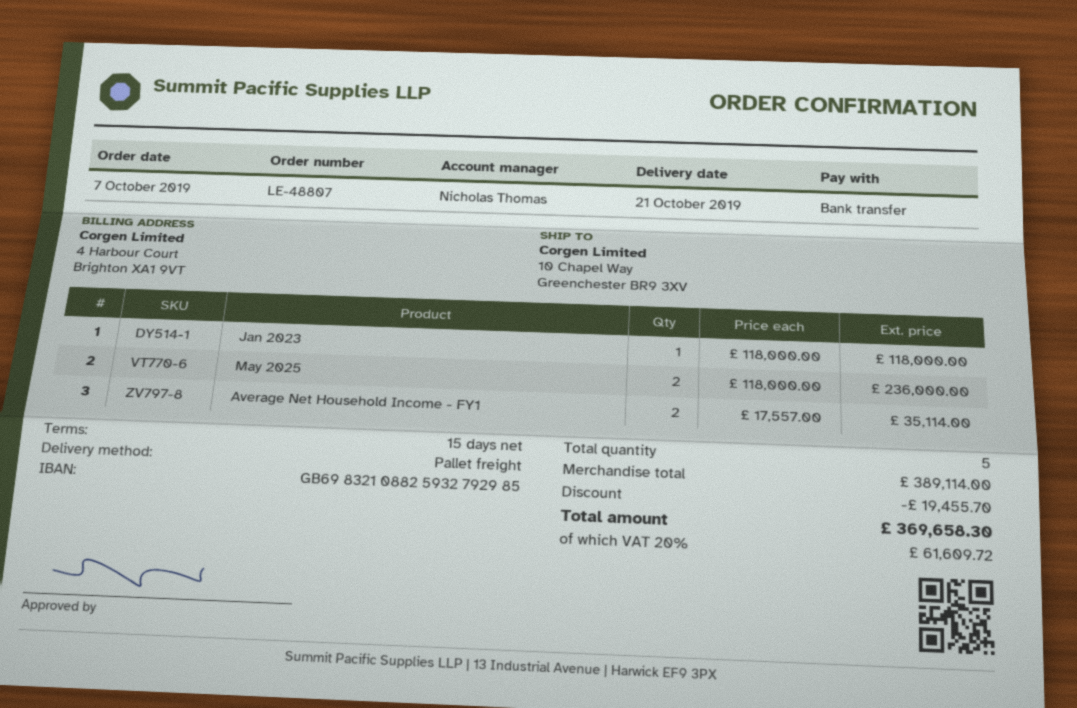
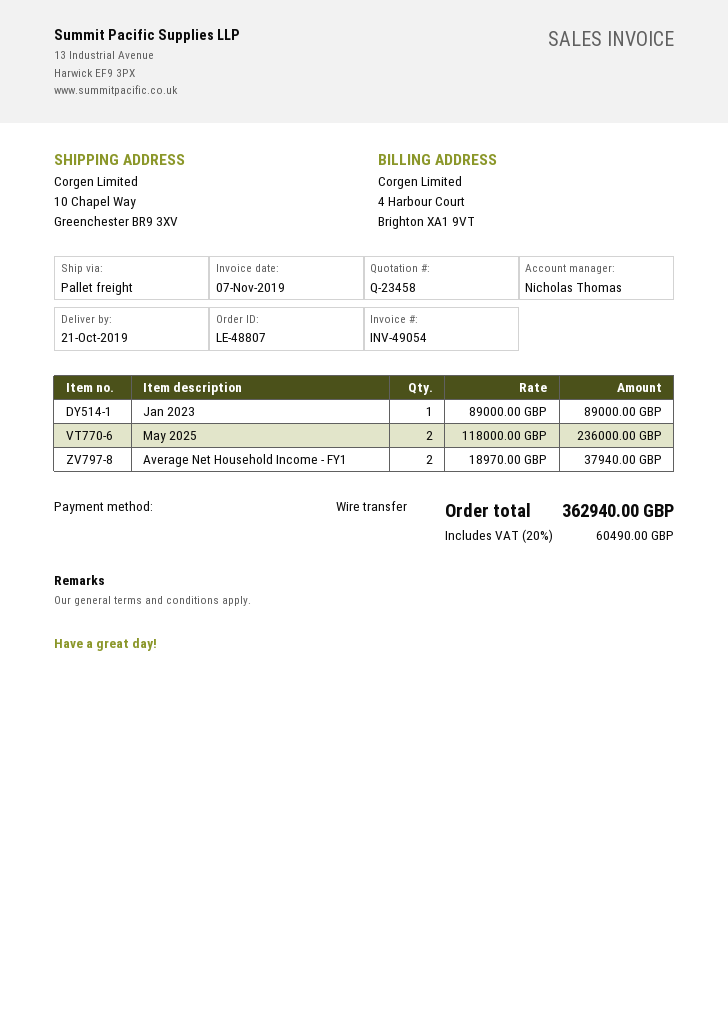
Jan 2023: 1 x 118000.00 = 118000.00 -> 1 x 89000.00 = 89000.00
Average Net Household Income - FY1: 2 x 17557.00 = 35114.00 -> 2 x 18970.00 = 37940.00
discount: 19455.70 -> none
tax: 20% = 61609.72 -> 20% = 60490.00
total: 369658.30 -> 362940.00

